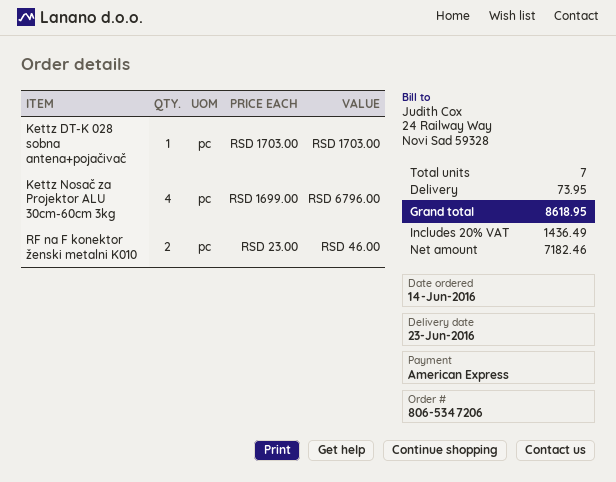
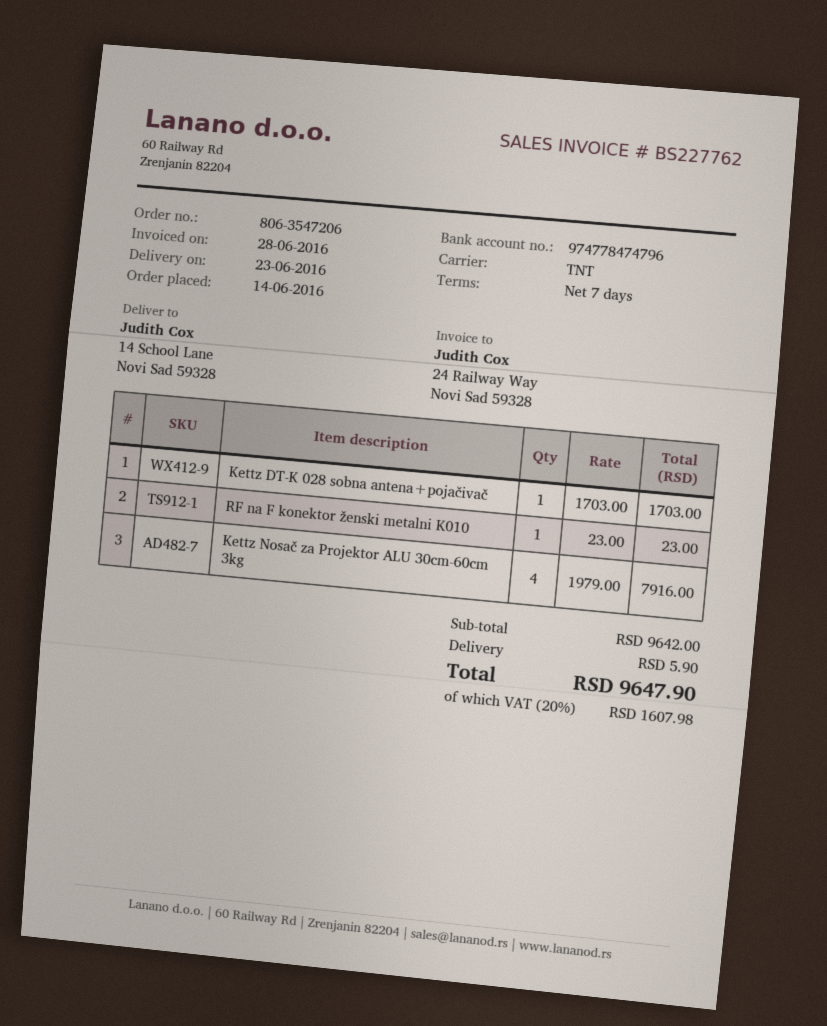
order number: 806-5347206 -> 806-3547206
Kettz Nosač za Projektor ALU 30cm-60cm 3kg: 4 x 1699.00 = 6796.00 -> 4 x 1979.00 = 7916.00
RF na F konektor ženski metalni K010: 2 x 23.00 = 46.00 -> 1 x 23.00 = 23.00
shipping: 73.95 -> 5.90
tax: 20% = 1436.49 -> 20% = 1607.98
total: 8618.95 -> 9647.90

